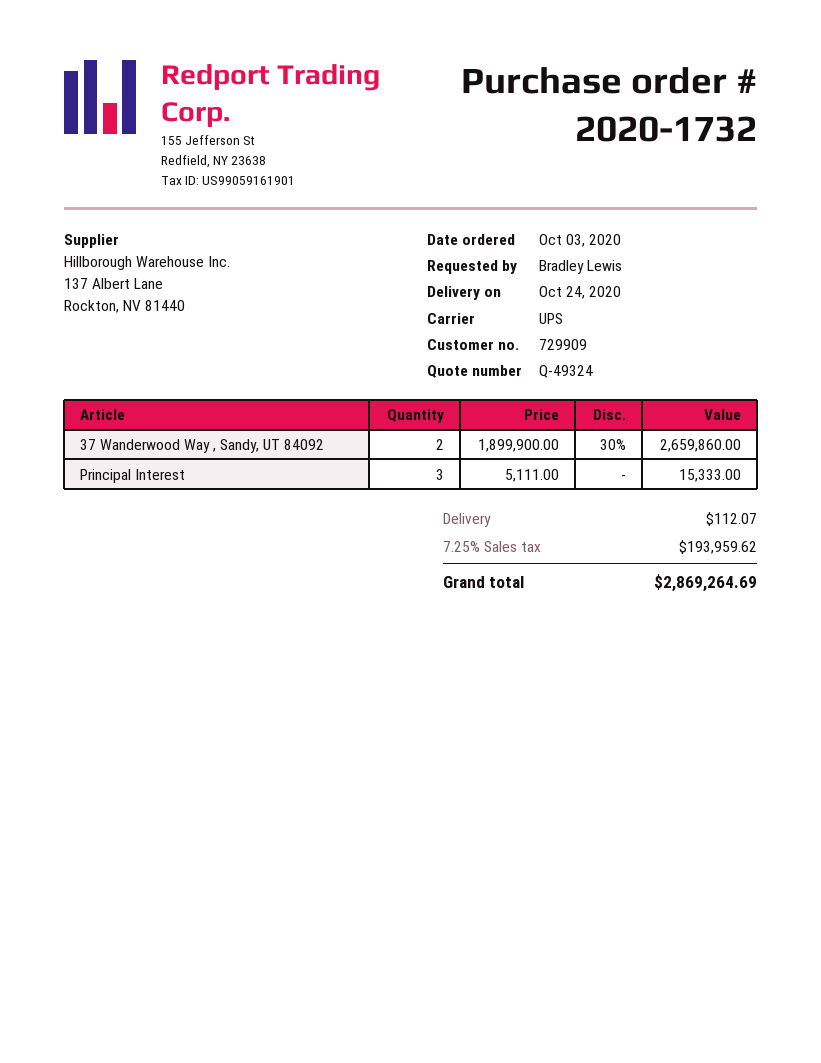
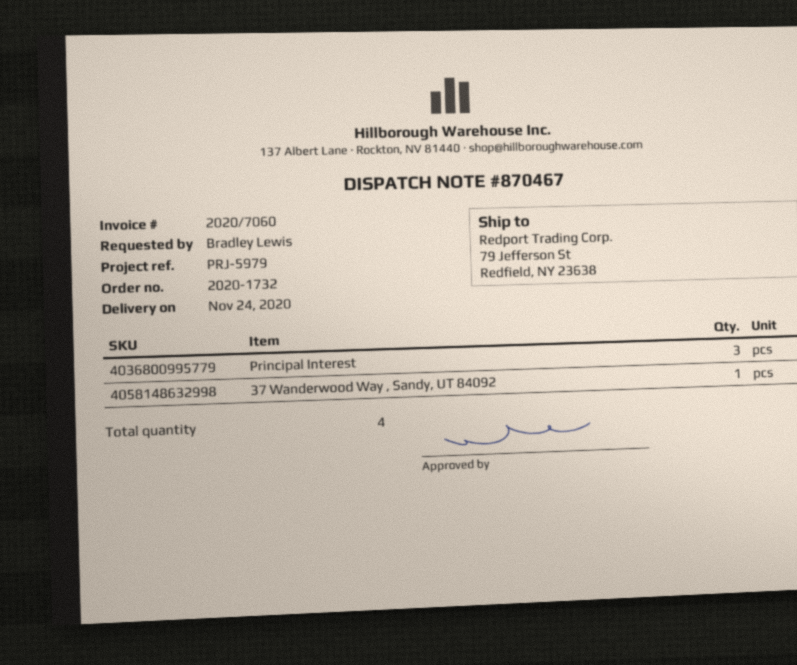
delivery date: 2020-10-24 -> 2020-11-24
37 Wanderwood Way , Sandy, UT 84092: 2 -> 1

